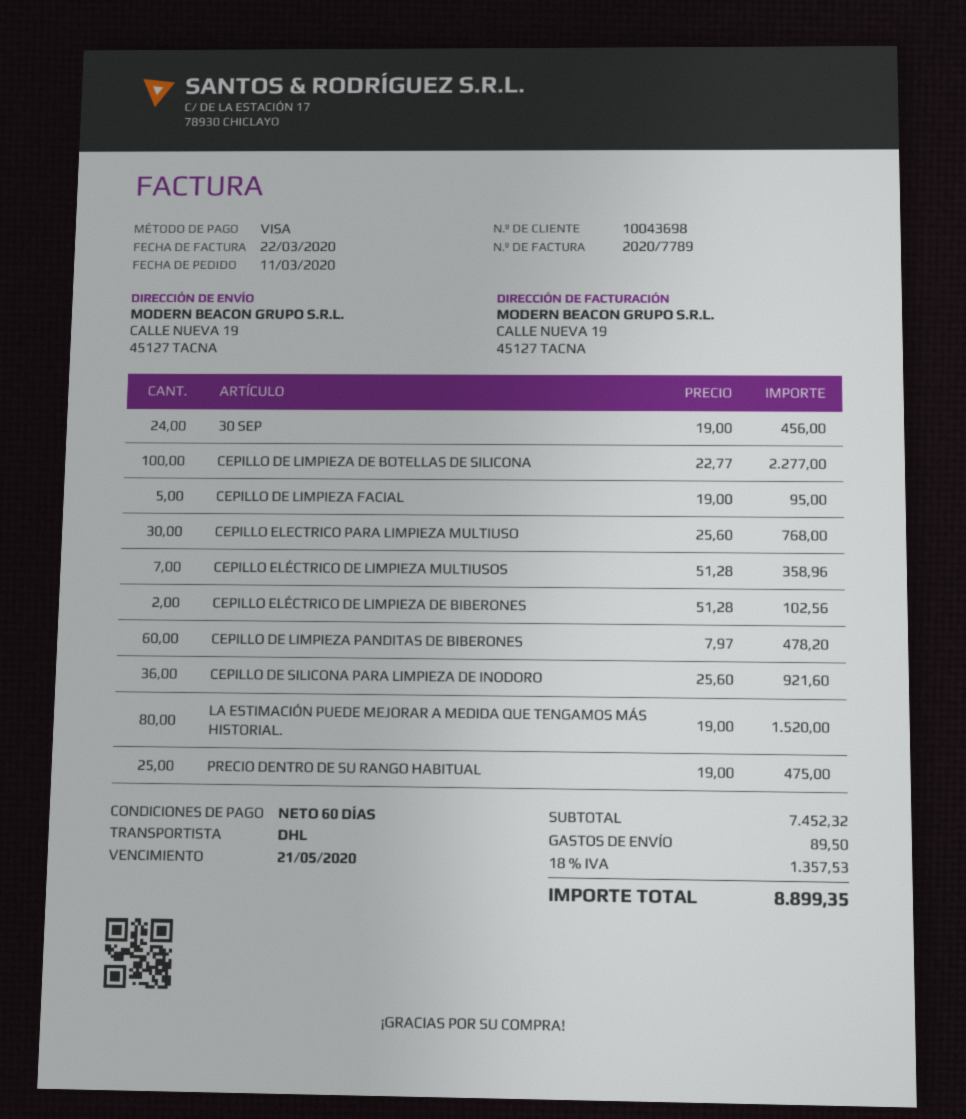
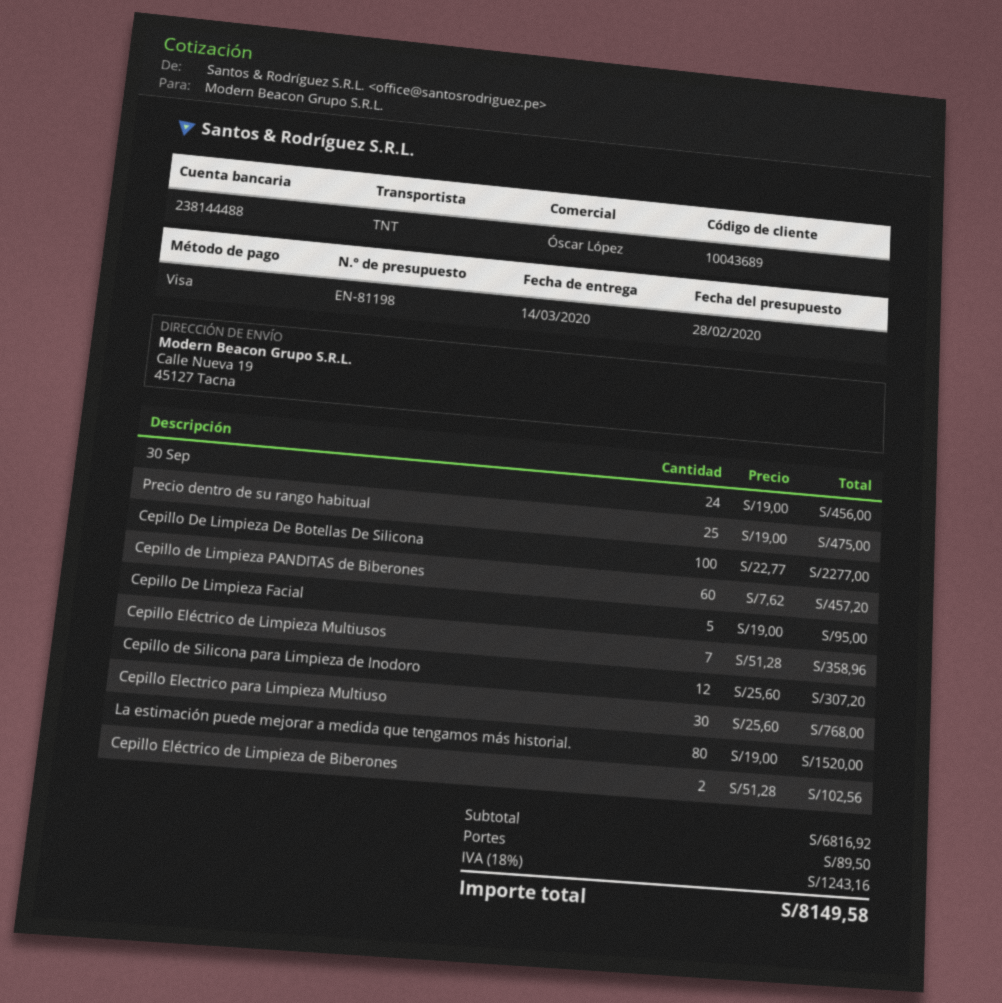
customer number: 10043698 -> 10043689
shipping method: DHL -> TNT
CEPILLO DE LIMPIEZA PANDITAS DE BIBERONES: 60 x 7.97 = 478.20 -> 60 x 7.62 = 457.20
CEPILLO DE SILICONA PARA LIMPIEZA DE INODORO: 36 x 25.60 = 921.60 -> 12 x 25.60 = 307.20
subtotal: 7452.32 -> 6816.92
tax: 18% = 1357.53 -> 18% = 1243.16
total: 8899.35 -> 8149.58

